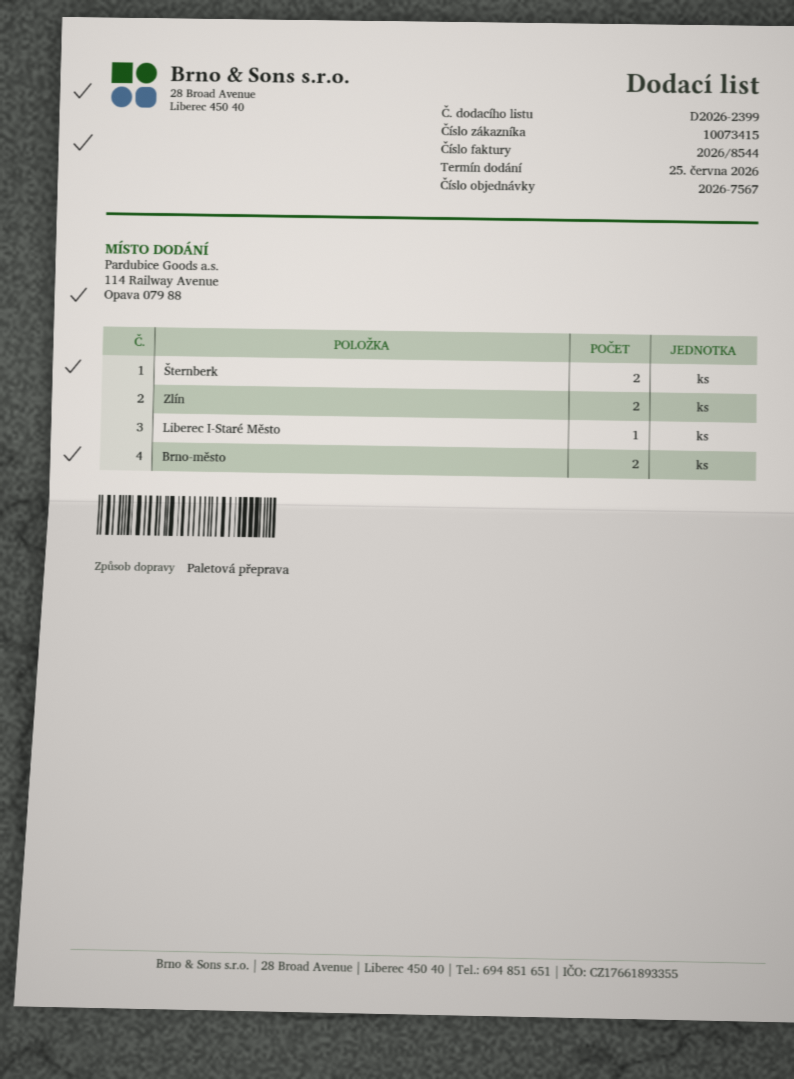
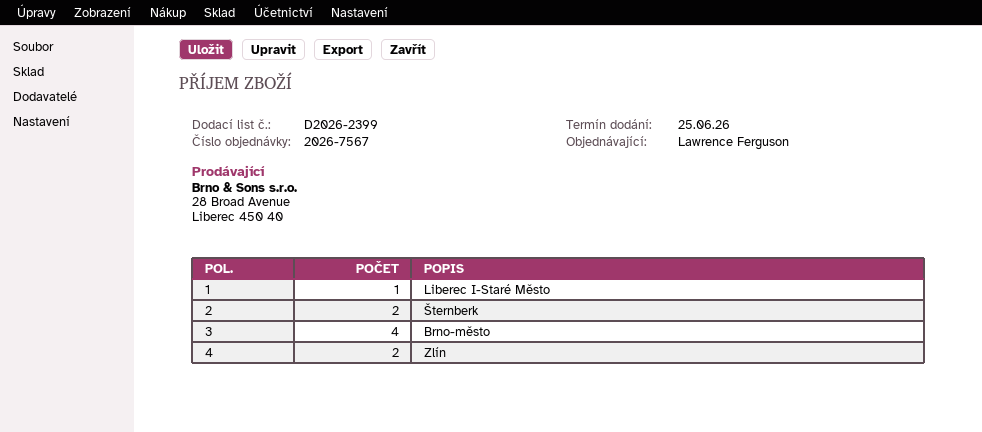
Brno-město: 2 -> 4

